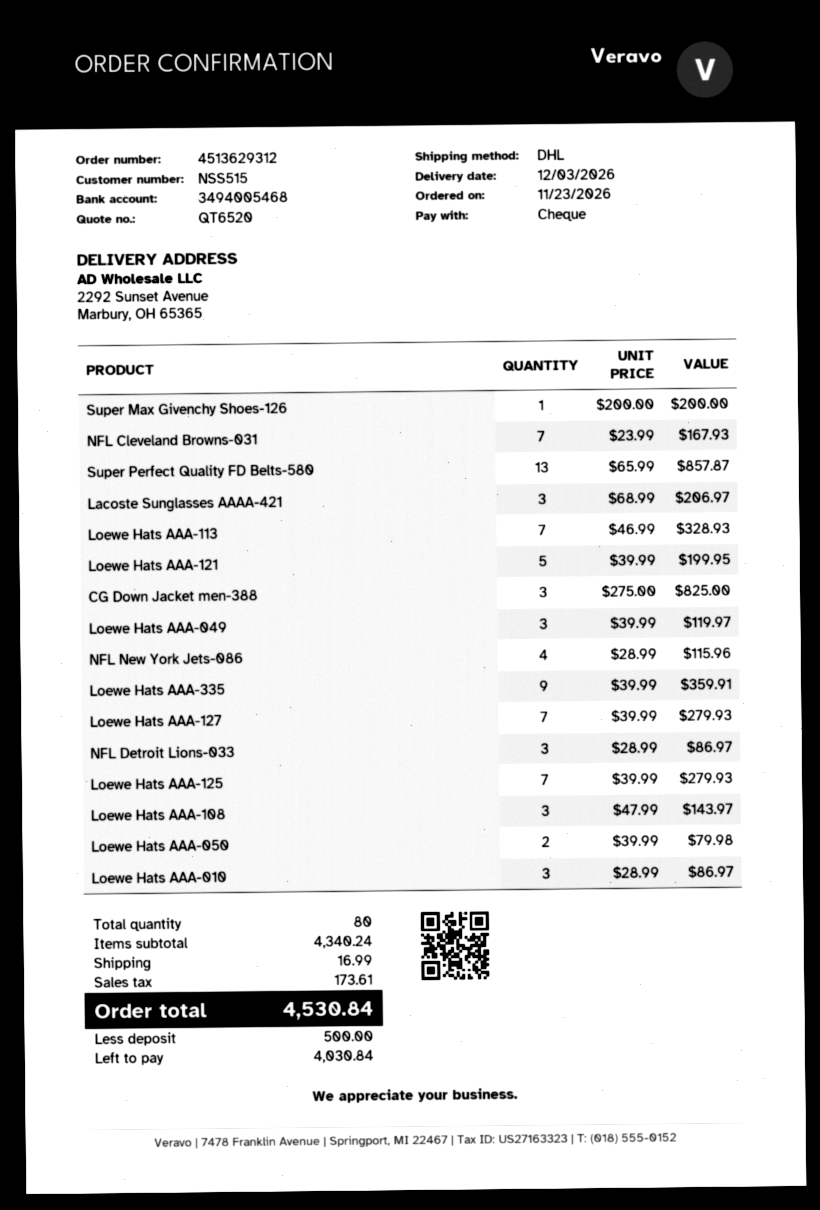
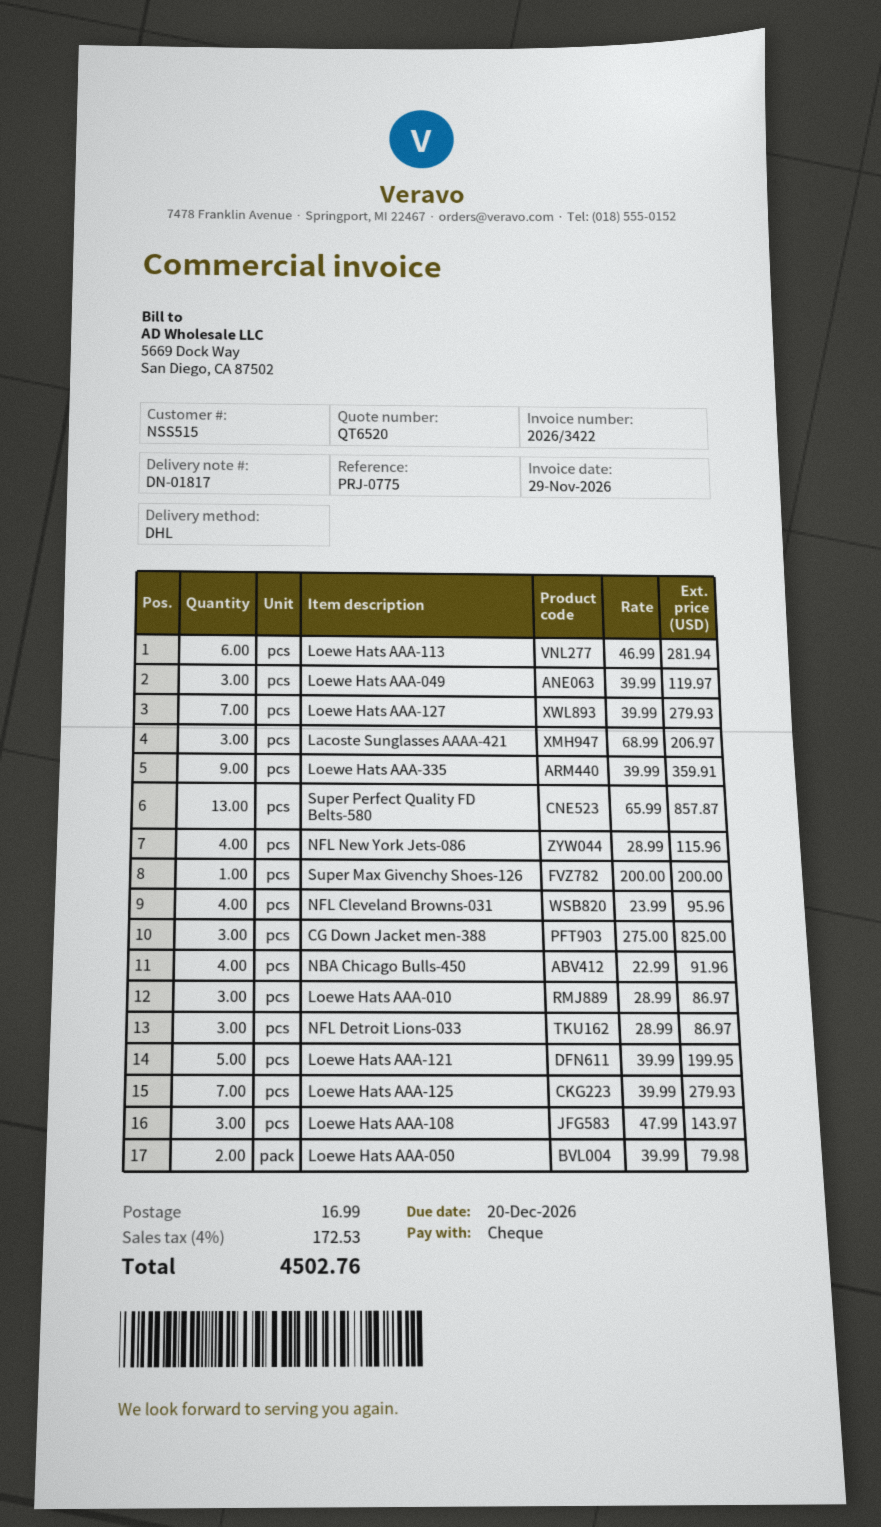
NFL Cleveland Browns-031: 7 x 23.99 = 167.93 -> 4 x 23.99 = 95.96
Loewe Hats AAA-113: 7 x 46.99 = 328.93 -> 6 x 46.99 = 281.94
NBA Chicago Bulls-450: none -> 4 x 22.99 = 91.96
tax: 173.61 -> 172.53
total: 4530.84 -> 4502.76

